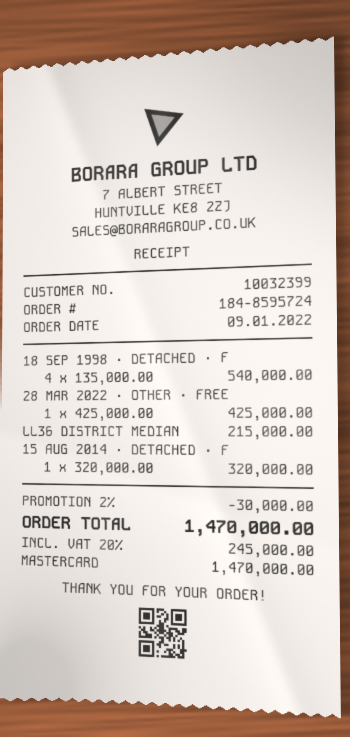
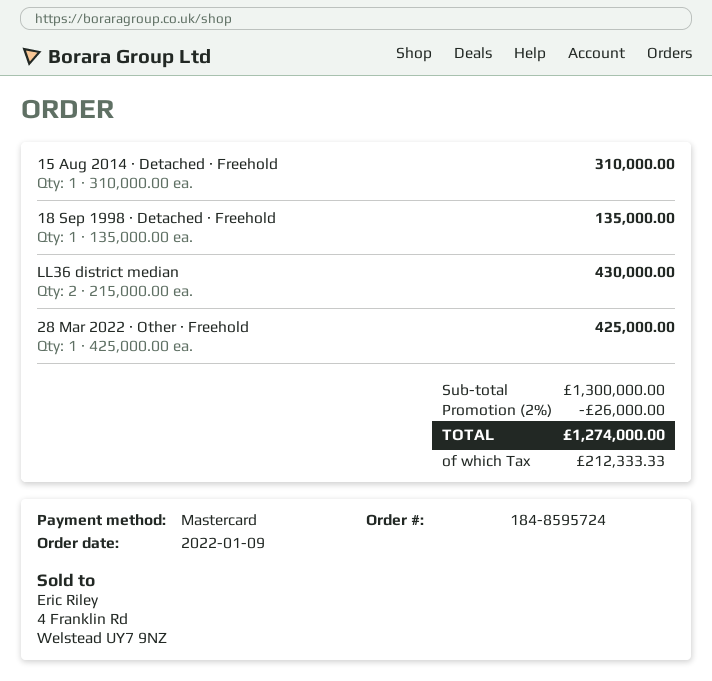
18 SEP 1998 · DETACHED · F: 4 x 135000.00 = 540000.00 -> 1 x 135000.00 = 135000.00
LL36 DISTRICT MEDIAN: 1 x 215000.00 = 215000.00 -> 2 x 215000.00 = 430000.00
15 AUG 2014 · DETACHED · F: 1 x 320000.00 = 320000.00 -> 1 x 310000.00 = 310000.00
discount: 2% = 30000.00 -> 2% = 26000.00
tax: 245000.00 -> 212333.33
total: 1470000.00 -> 1274000.00

